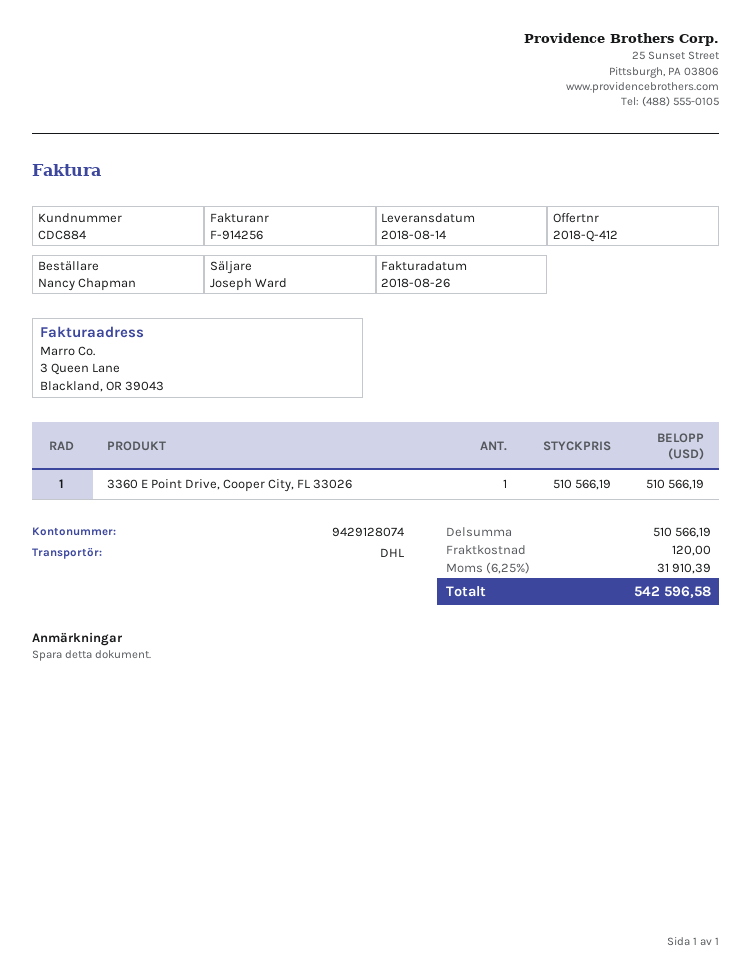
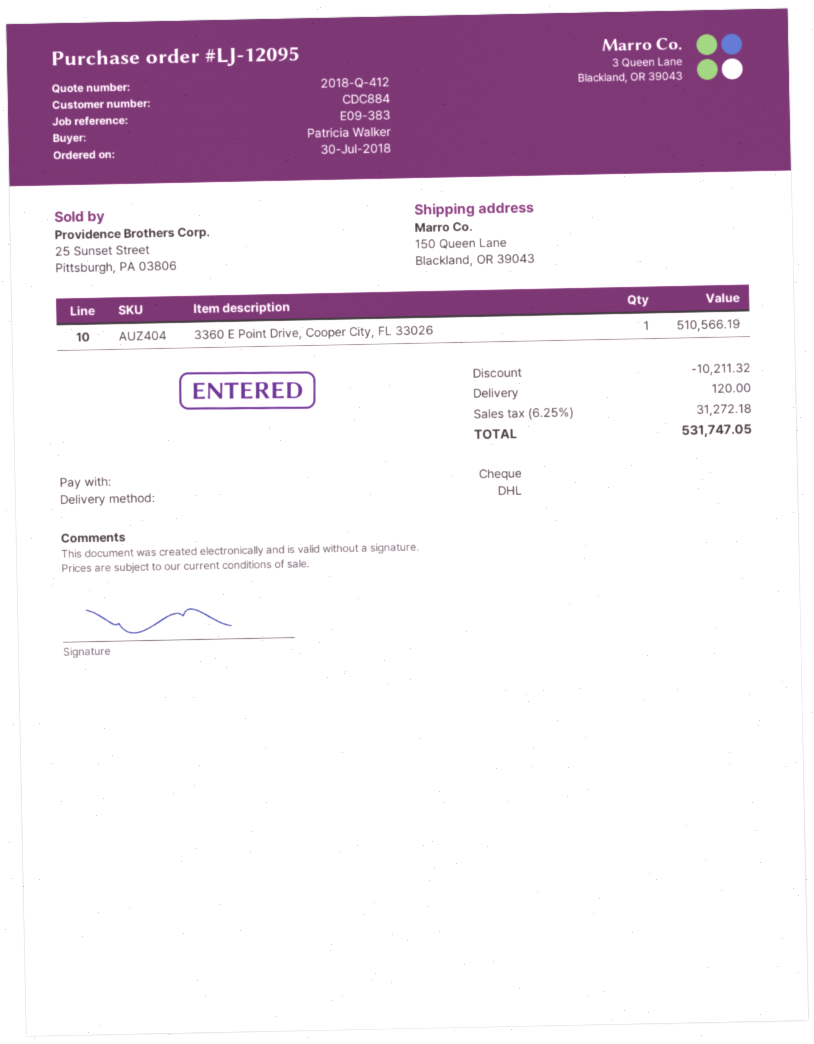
ordered by: Nancy Chapman -> Patricia Walker
discount: none -> 10211.32
tax: 6.25% = 31910.39 -> 6.25% = 31272.18
total: 542596.58 -> 531747.05

